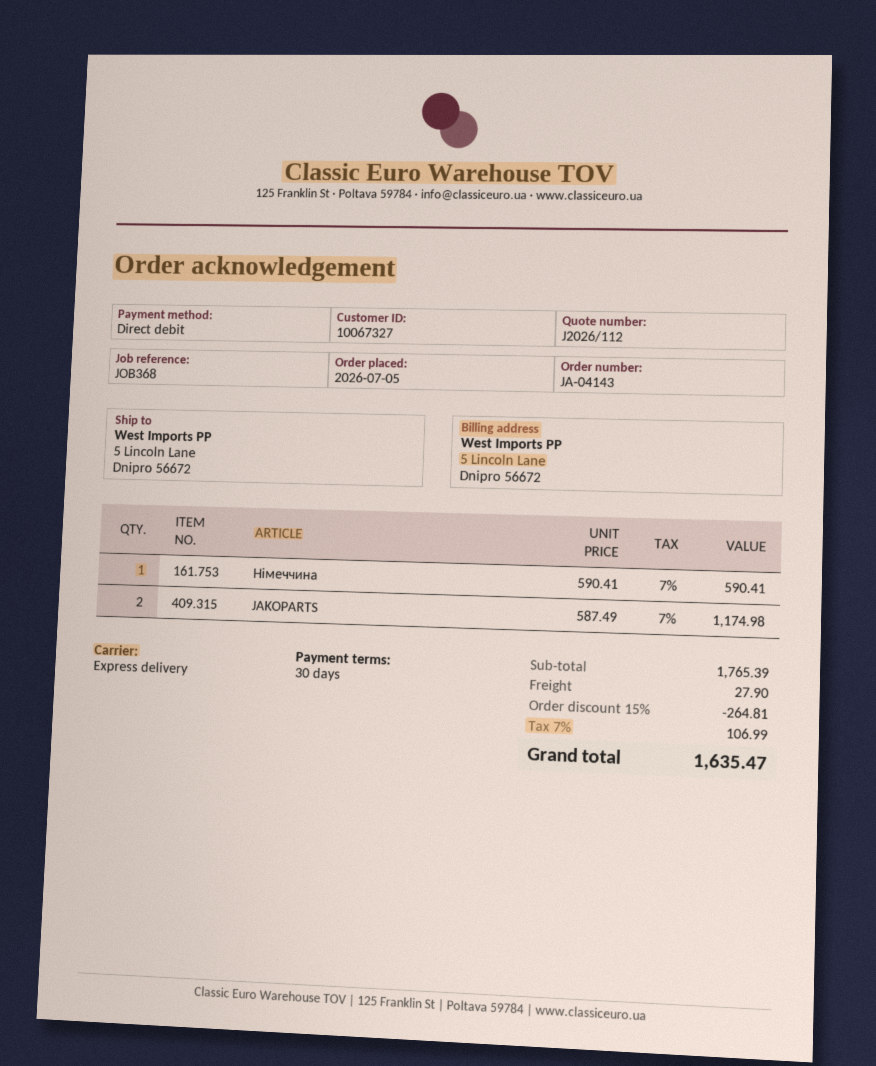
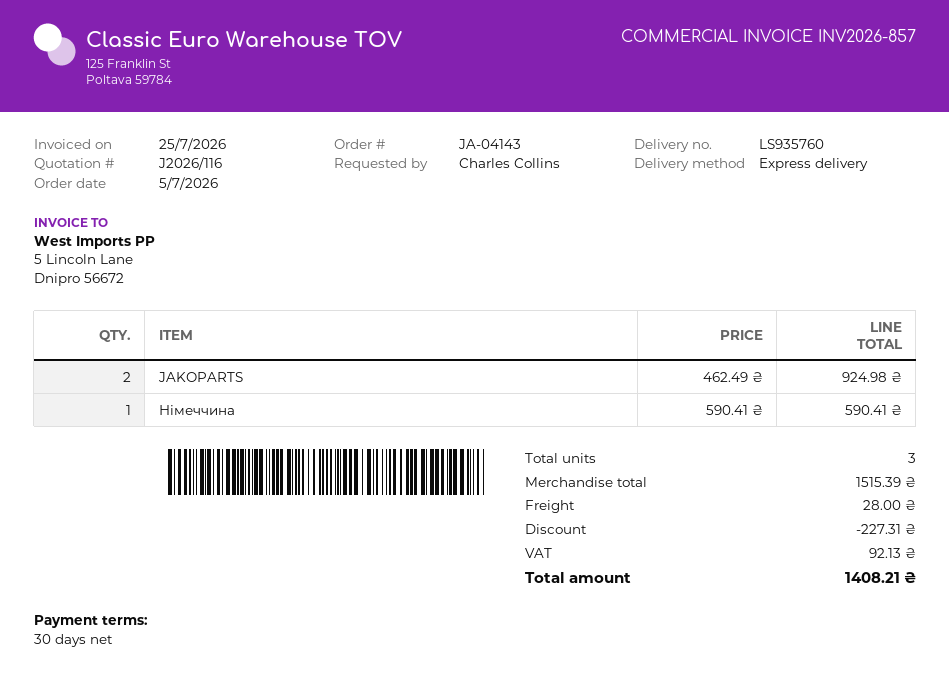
quote number: J2026/112 -> J2026/116
JAKOPARTS: 2 x 587.49 = 1174.98 -> 2 x 462.49 = 924.98
subtotal: 1765.39 -> 1515.39
discount: 264.81 -> 227.31
shipping: 27.90 -> 28.00
tax: 106.99 -> 92.13
total: 1635.47 -> 1408.21

